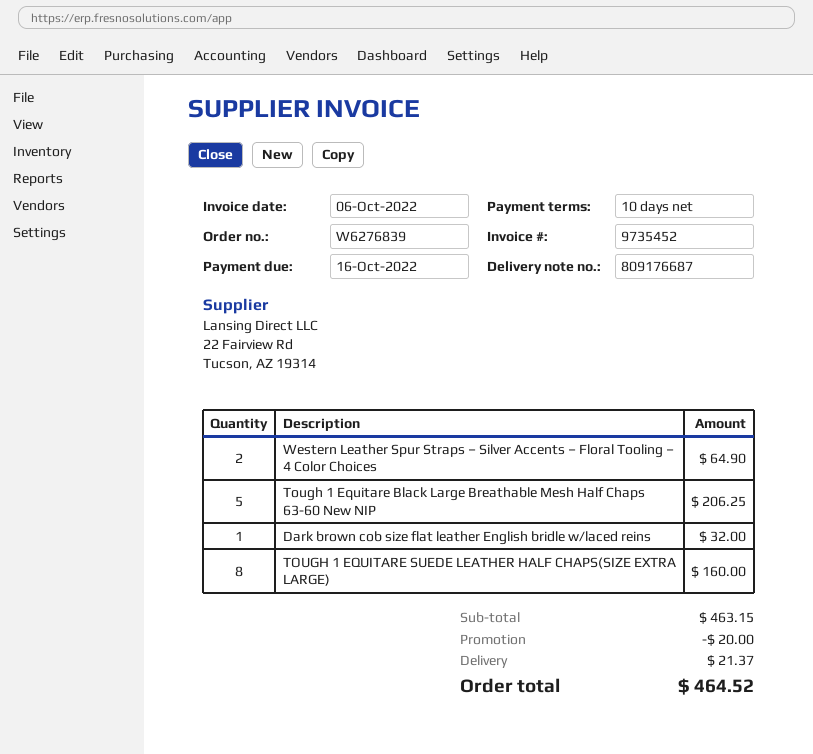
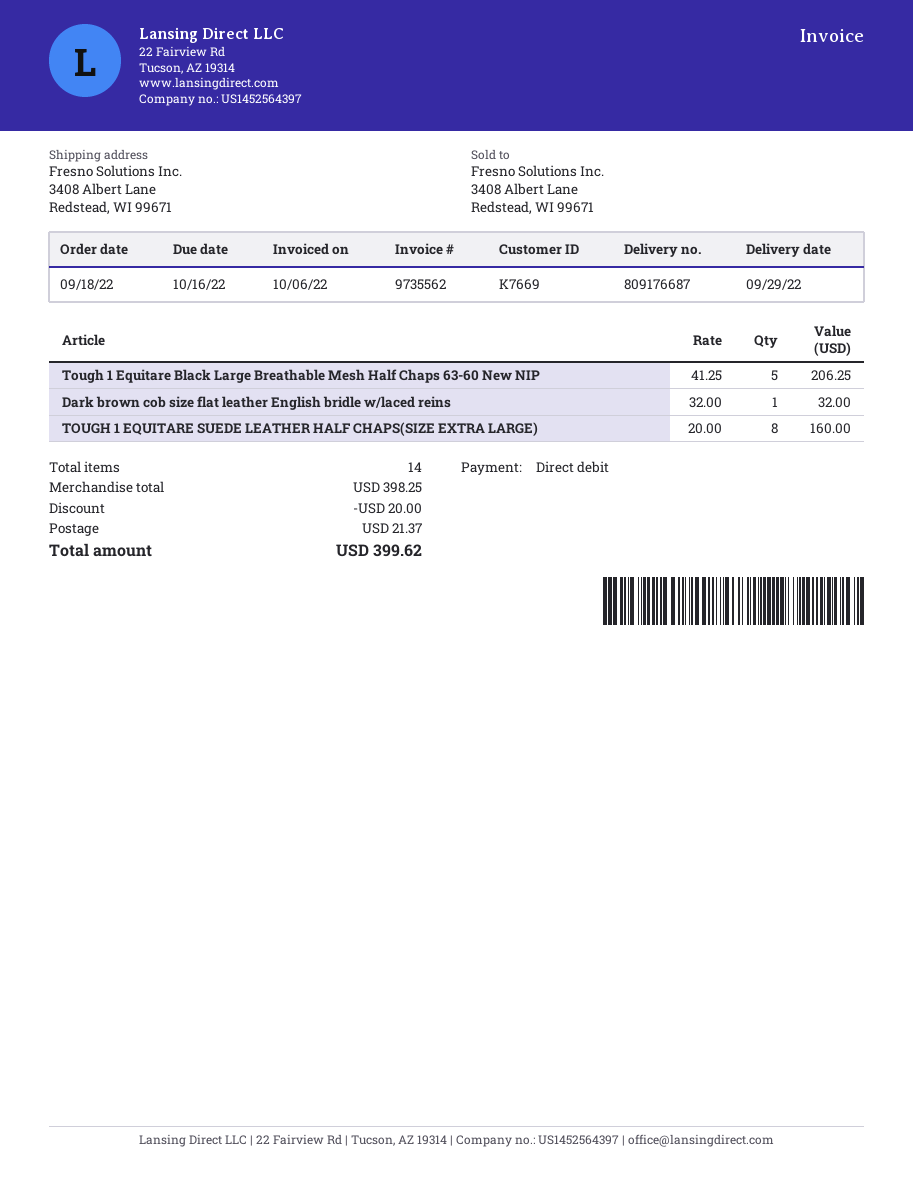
invoice number: 9735452 -> 9735562
Western Leather Spur Straps – Silver Accents – Floral Tooling – 4 Color Choices: 2 for 64.90 -> none
subtotal: 463.15 -> 398.25
total: 464.52 -> 399.62

